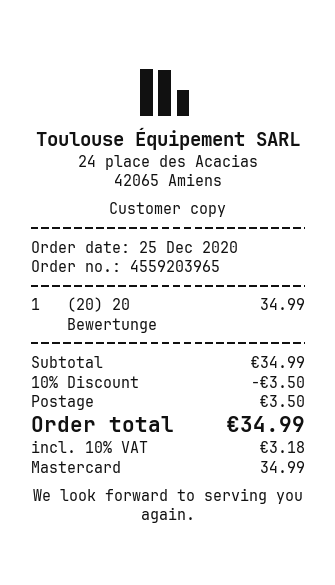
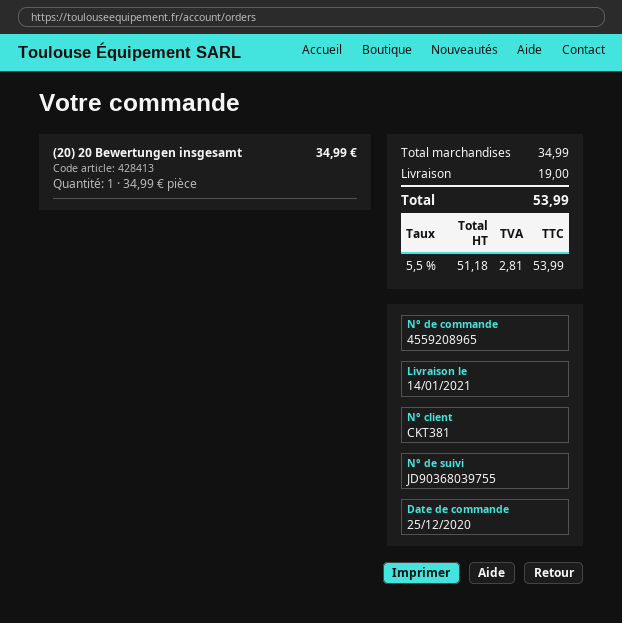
order number: 4559203965 -> 4559208965
discount: 10% = 3.50 -> none
shipping: 3.50 -> 19.00
tax: 10% = 3.18 -> 5.5% = 2.81
total: 34.99 -> 53.99

